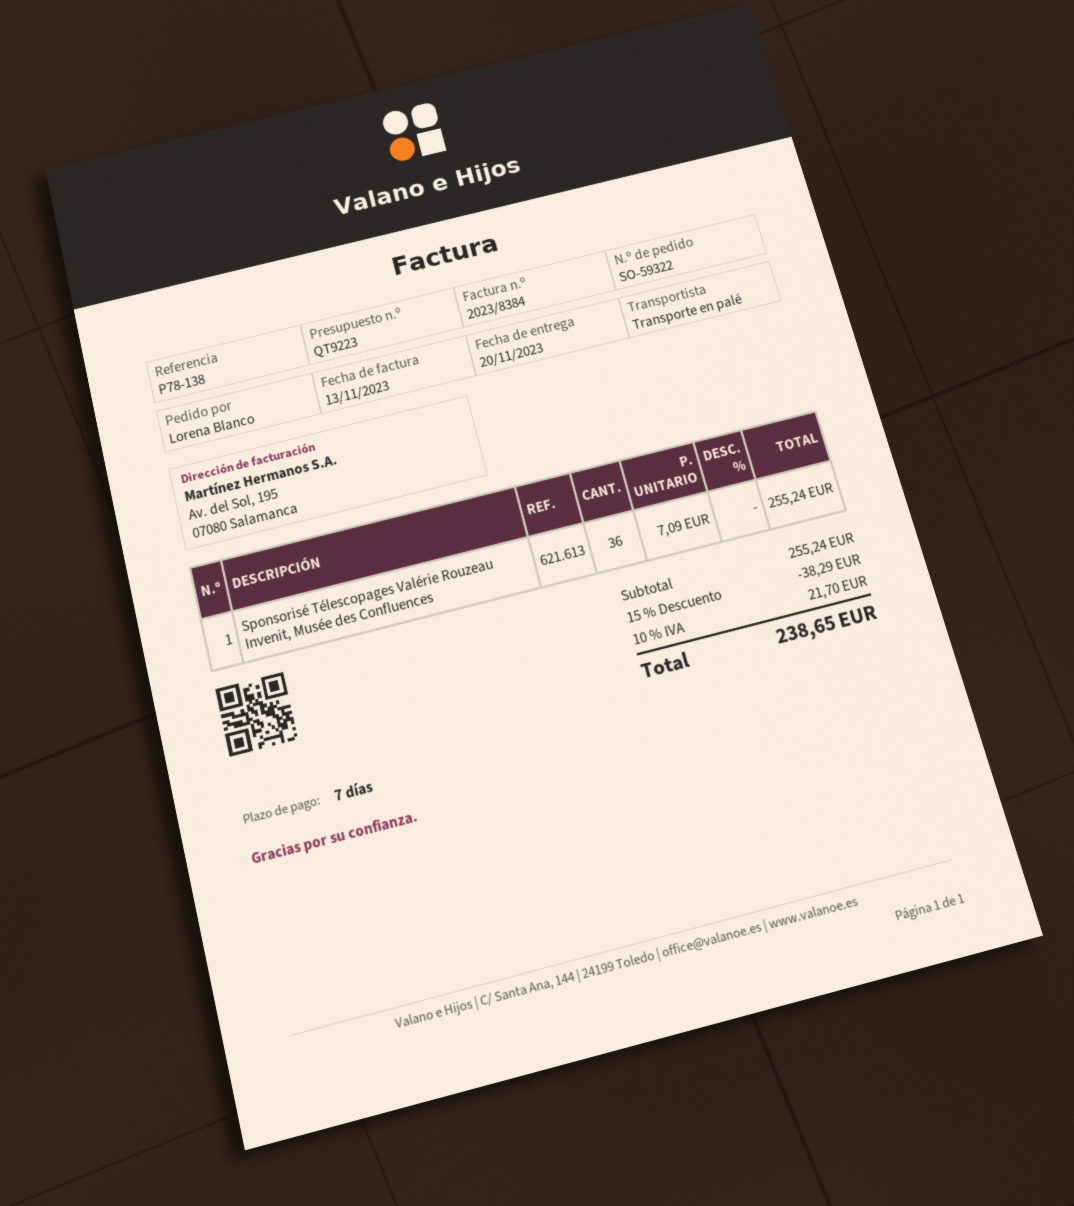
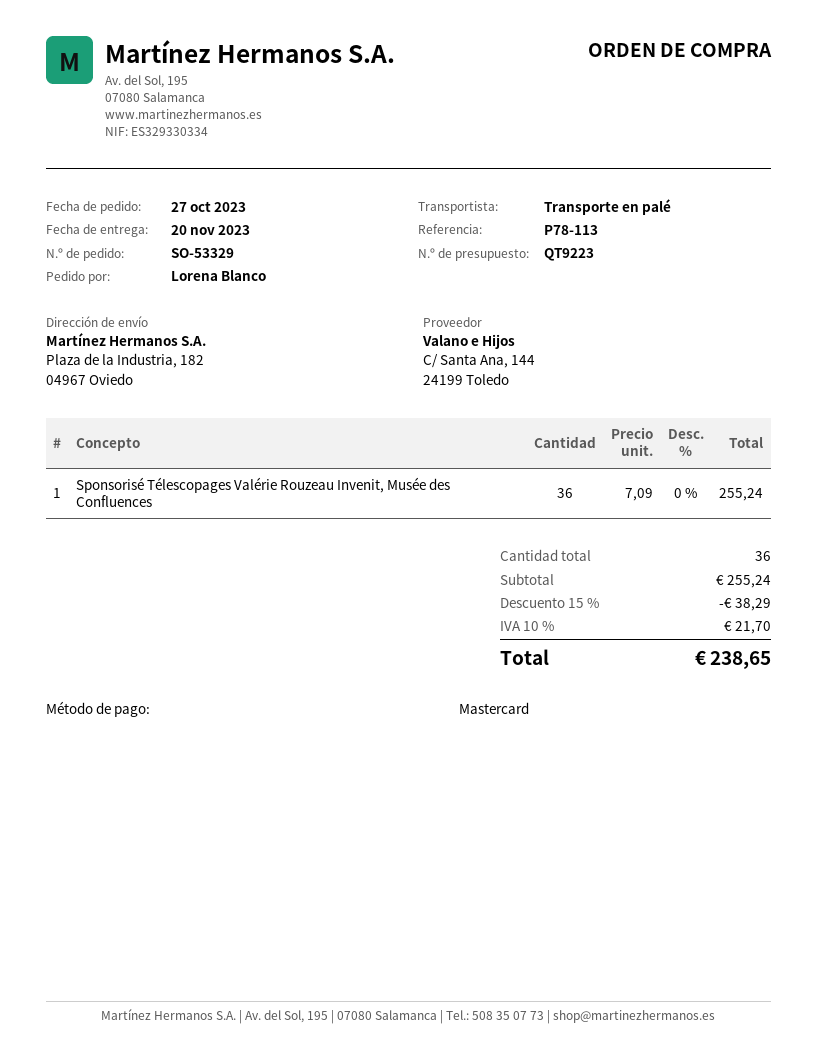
order number: SO-59322 -> SO-53329
reference: P78-138 -> P78-113

